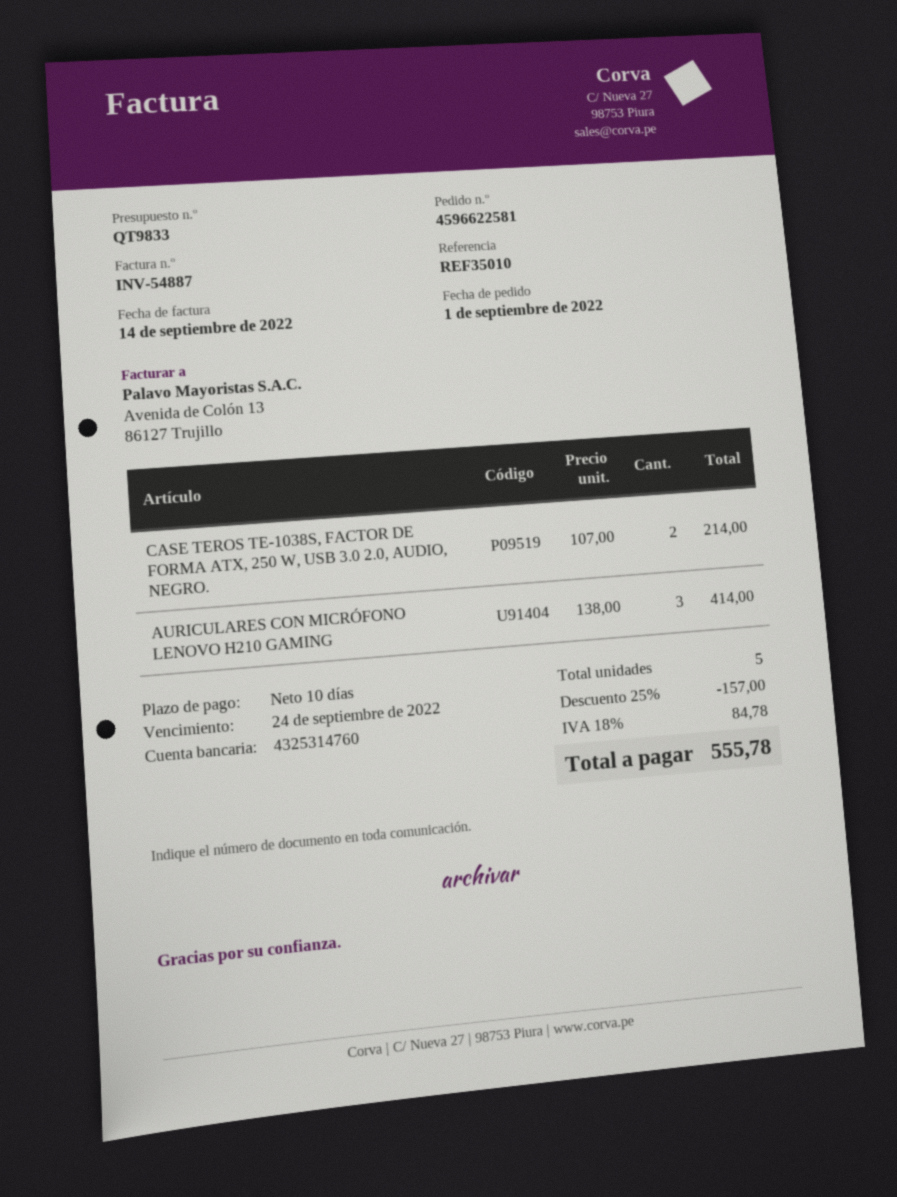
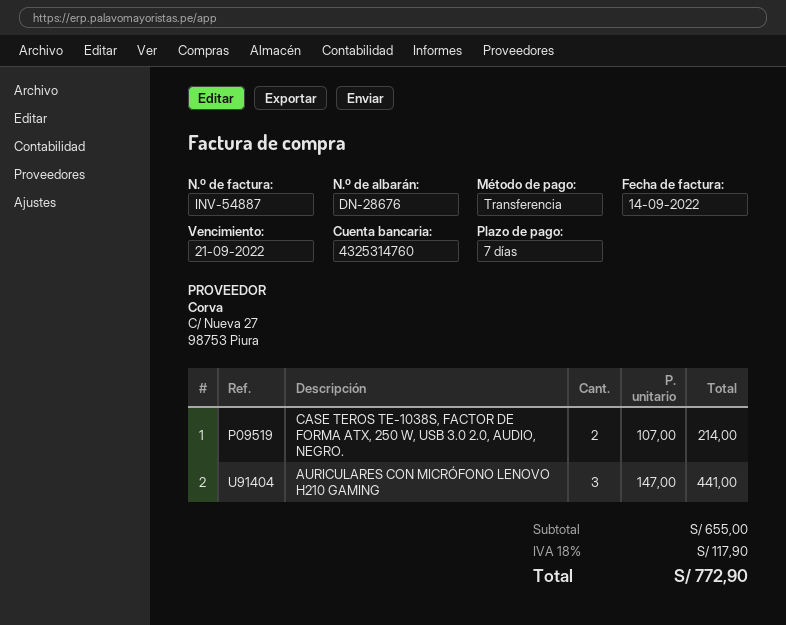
payment terms: 10 days -> 7 days
due date: 2022-09-24 -> 2022-09-21
AURICULARES CON MICRÓFONO LENOVO H210 GAMING: 3 x 138.00 = 414.00 -> 3 x 147.00 = 441.00
discount: 25% = 157.00 -> none
tax: 18% = 84.78 -> 18% = 117.90
total: 555.78 -> 772.90

